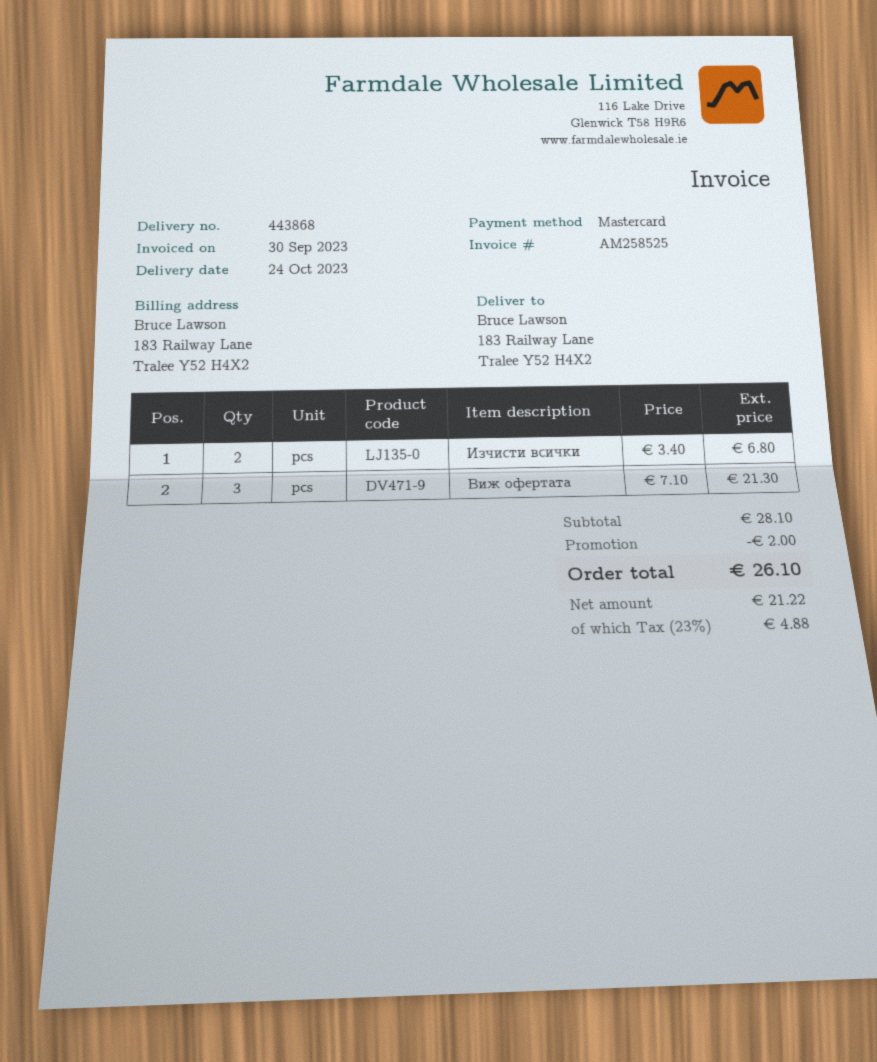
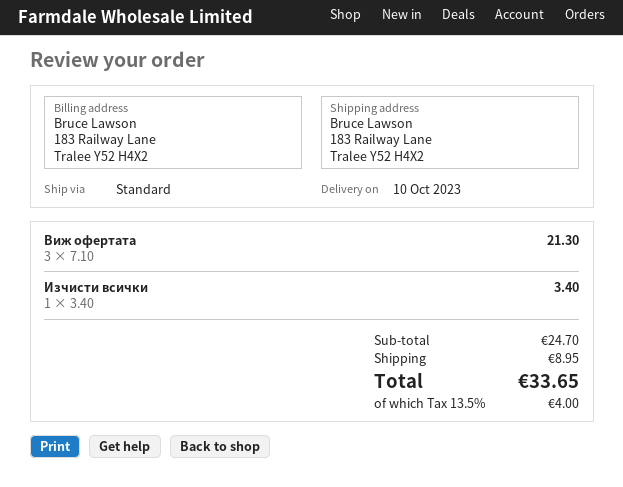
delivery date: 2023-10-24 -> 2023-10-10
Изчисти всички: 2 x 3.40 = 6.80 -> 1 x 3.40 = 3.40
subtotal: 28.10 -> 24.70
discount: 2.00 -> none
shipping: none -> 8.95
tax: 23% = 4.88 -> 13.5% = 4.00
total: 26.10 -> 33.65

